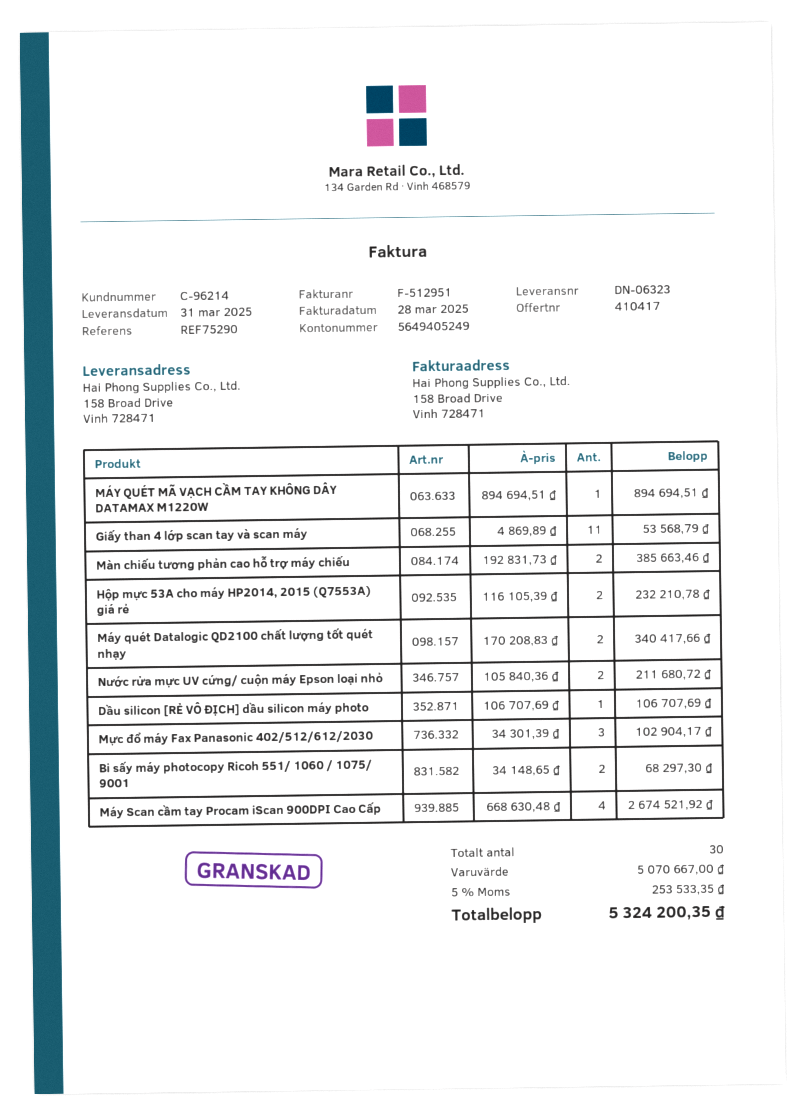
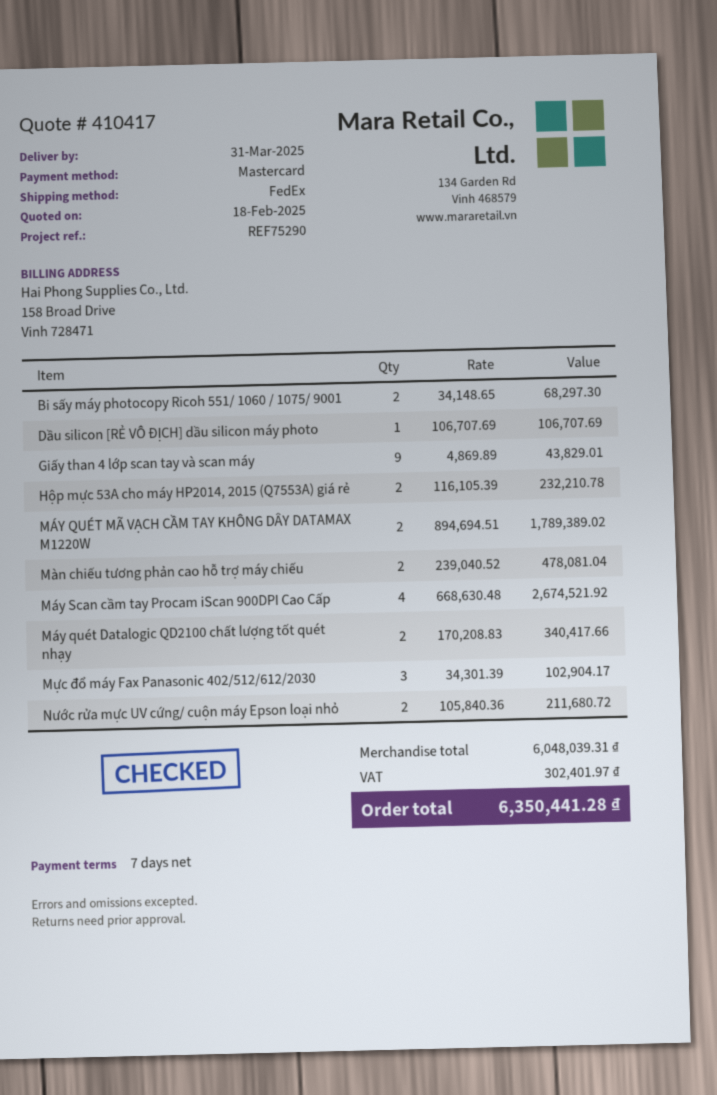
MÁY QUÉT MÃ VẠCH CẦM TAY KHÔNG DÂY DATAMAX M1220W: 1 x 894694.51 = 894694.51 -> 2 x 894694.51 = 1789389.02
Giấy than 4 lớp scan tay và scan máy: 11 x 4869.89 = 53568.79 -> 9 x 4869.89 = 43829.01
Màn chiếu tương phản cao hỗ trợ máy chiếu: 2 x 192831.73 = 385663.46 -> 2 x 239040.52 = 478081.04
subtotal: 5070667.00 -> 6048039.31
tax: 253533.35 -> 302401.97
total: 5324200.35 -> 6350441.28

